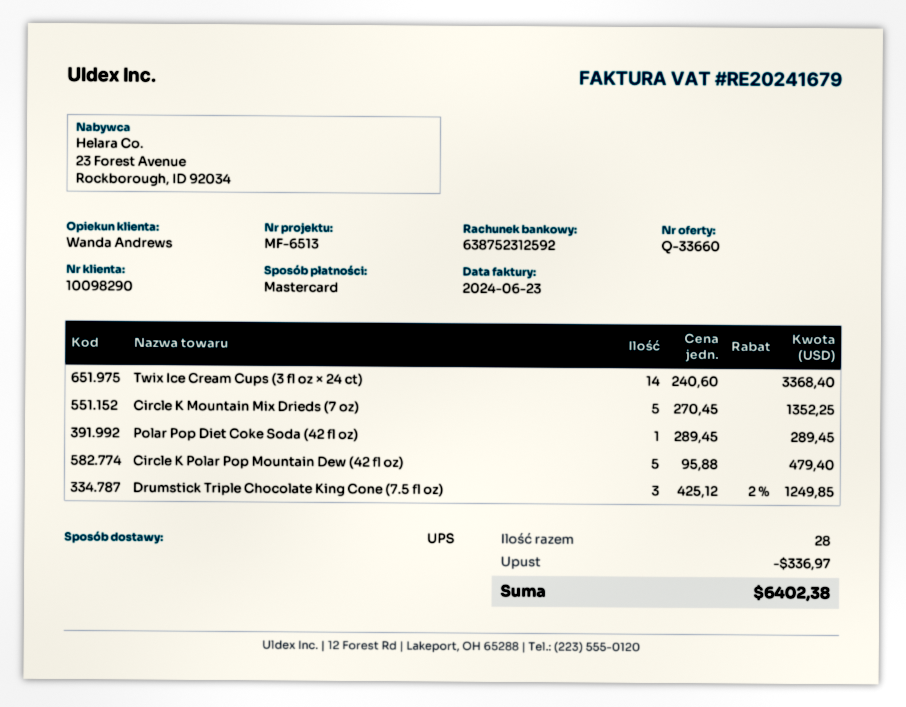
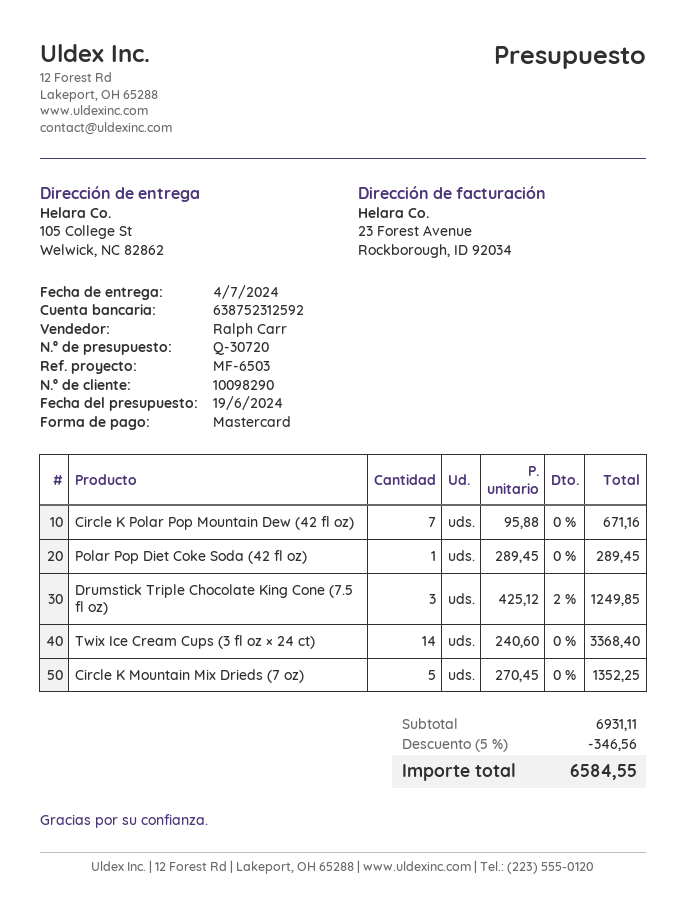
quote number: Q-33660 -> Q-30720
reference: MF-6513 -> MF-6503
sales rep: Wanda Andrews -> Ralph Carr
Circle K Polar Pop Mountain Dew (42 fl oz): 5 x 95.88 = 479.40 -> 7 x 95.88 = 671.16
discount: 336.97 -> 346.56
total: 6402.38 -> 6584.55

